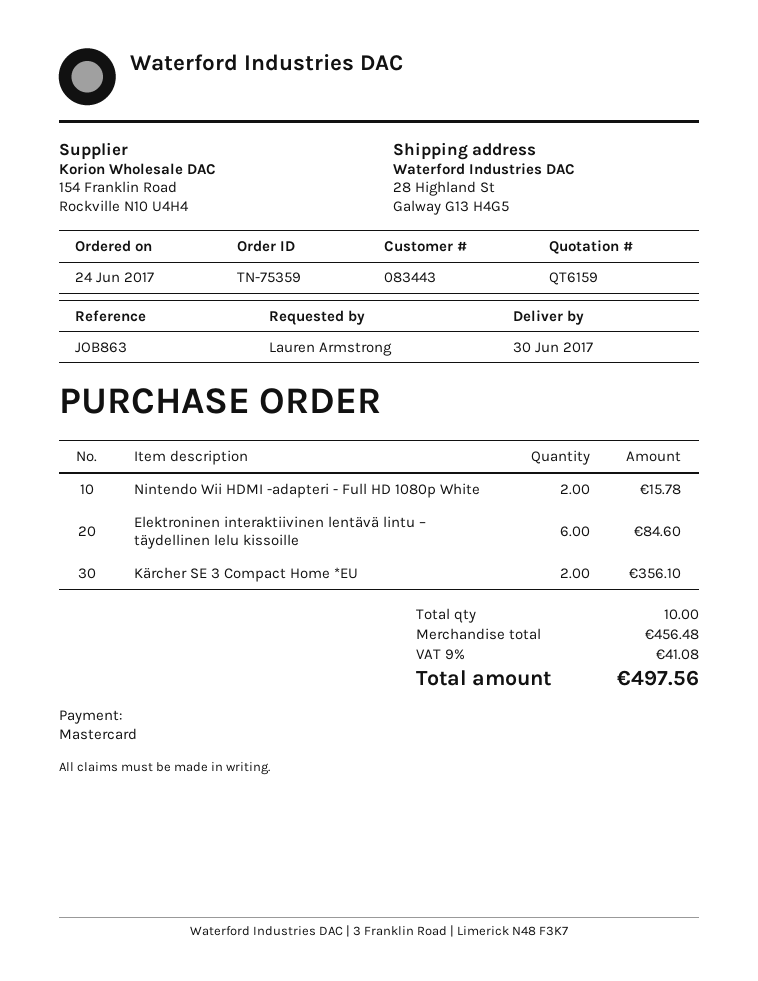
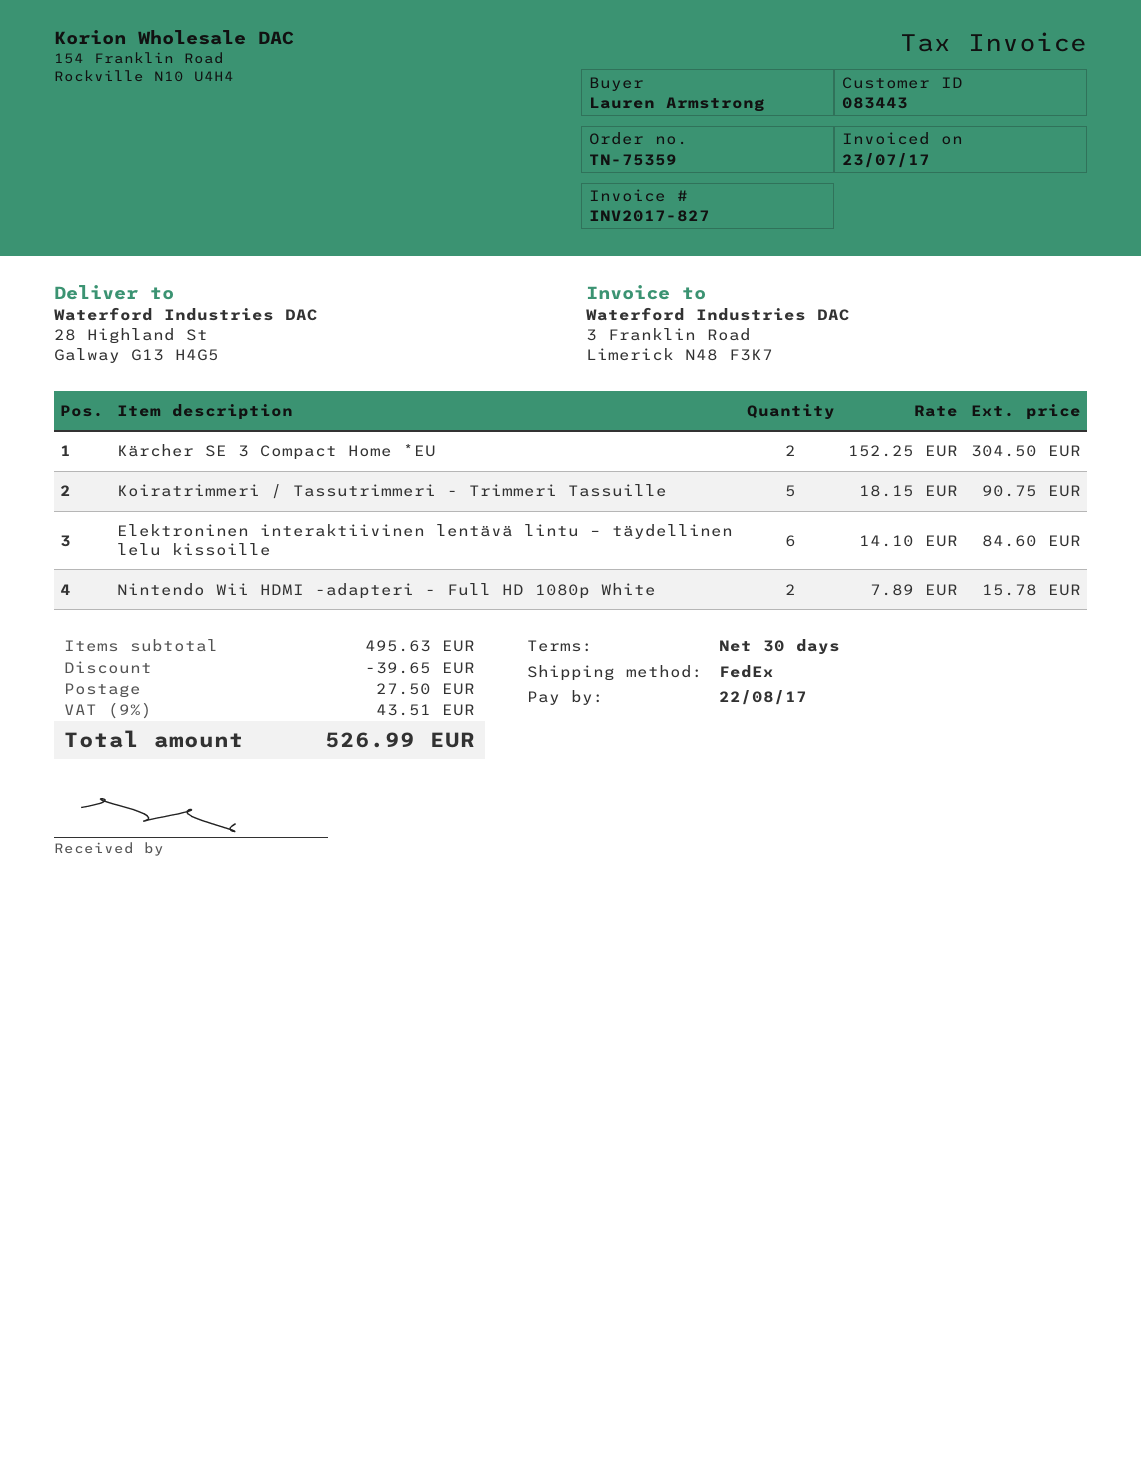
Kärcher SE 3 Compact Home *EU: 2 for 356.10 -> 2 for 304.50
Koiratrimmeri / Tassutrimmeri - Trimmeri Tassuille: none -> 5 for 90.75
subtotal: 456.48 -> 495.63
discount: none -> 39.65
shipping: none -> 27.50
tax: 9% = 41.08 -> 9% = 43.51
total: 497.56 -> 526.99

